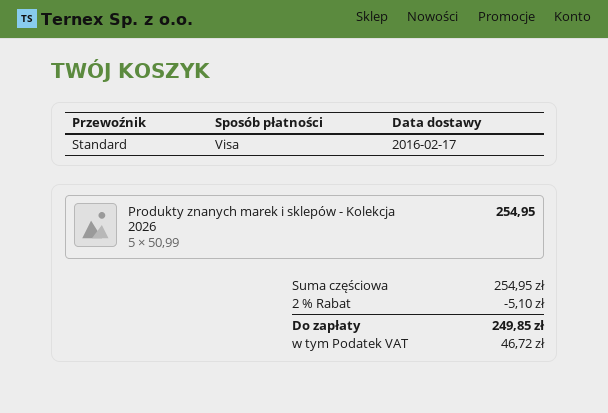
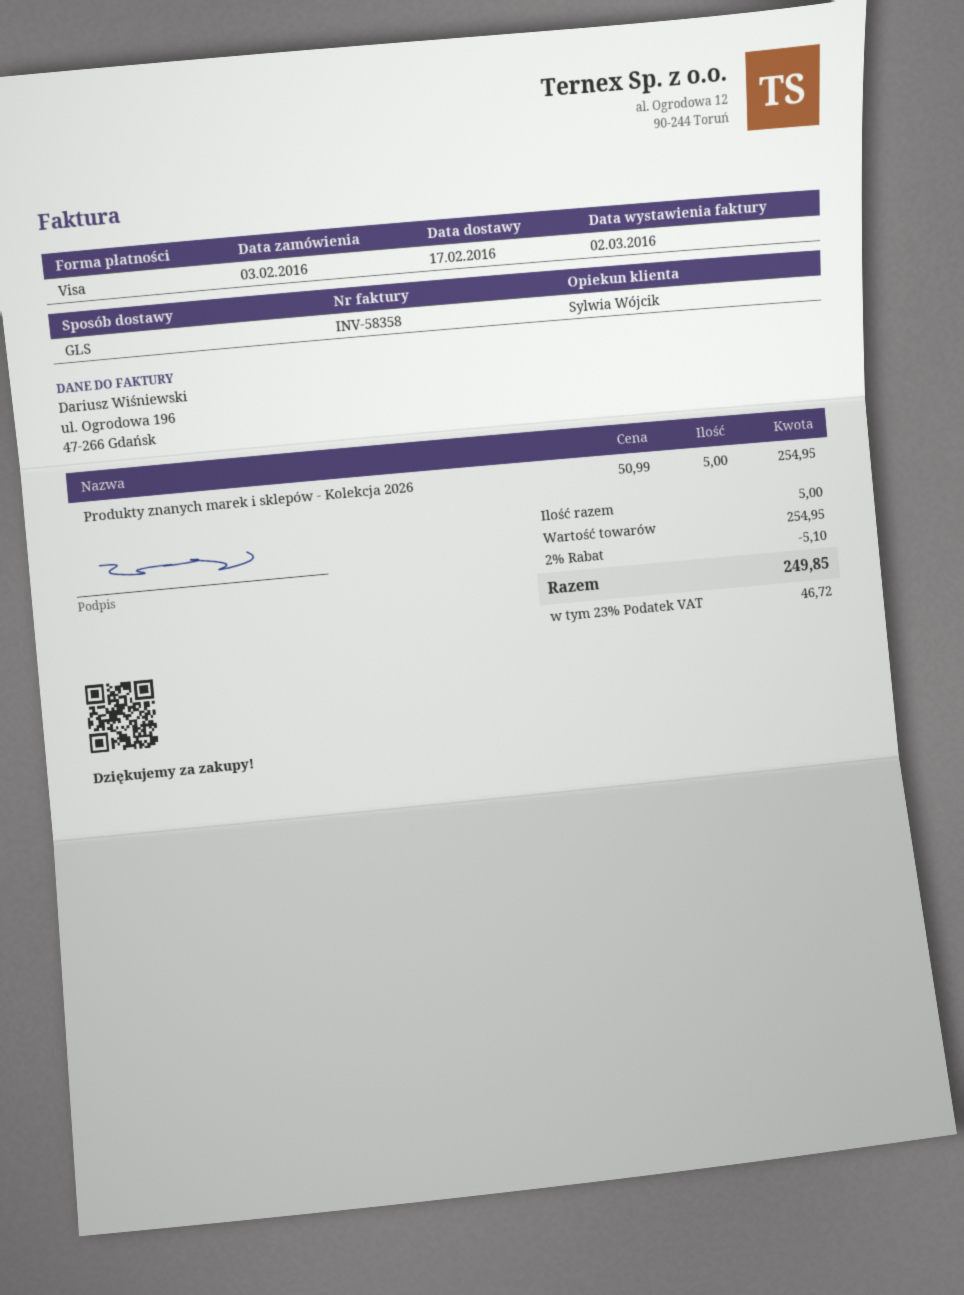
shipping method: standard -> GLS

